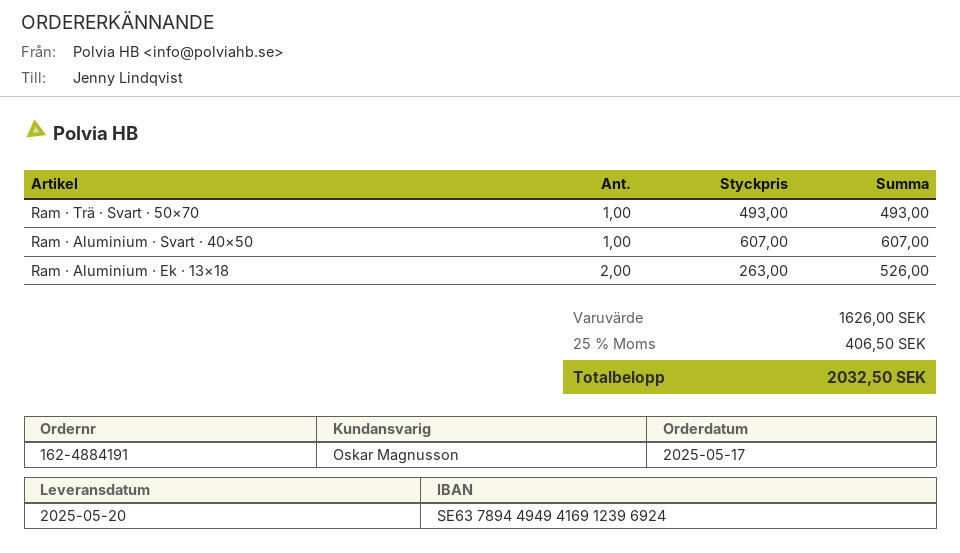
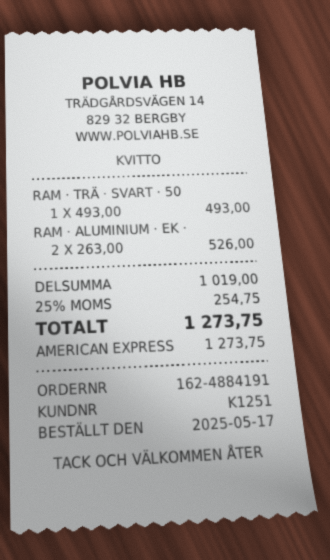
Ram · Aluminium · Svart · 40×50: 1 x 607.00 = 607.00 -> none
subtotal: 1626.00 -> 1019.00
tax: 25% = 406.50 -> 25% = 254.75
total: 2032.50 -> 1273.75

